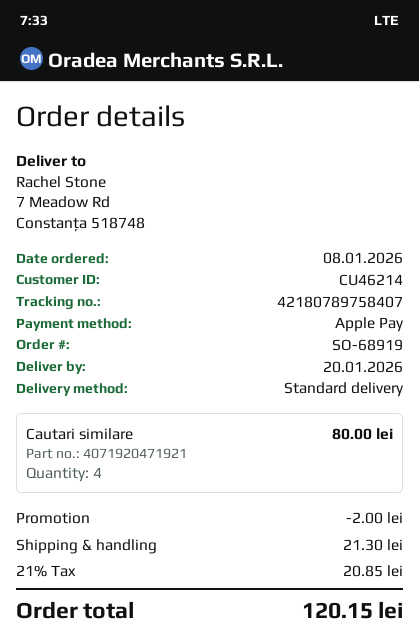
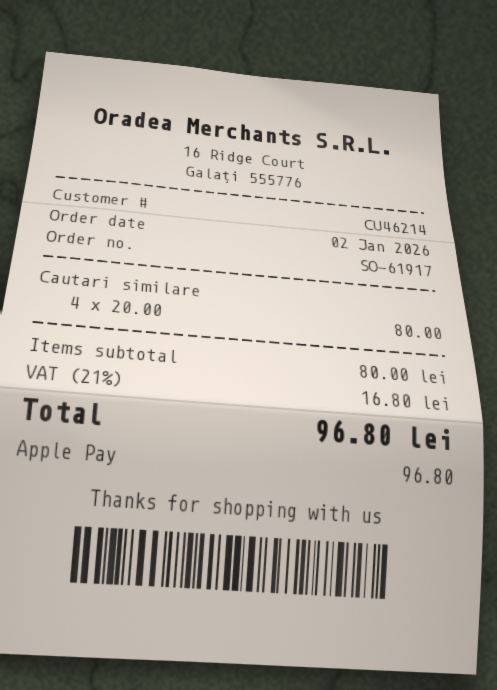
order number: SO-68919 -> SO-61917
order date: 2026-01-08 -> 2026-01-02
discount: 2.00 -> none
shipping: 21.30 -> none
tax: 21% = 20.85 -> 21% = 16.80
total: 120.15 -> 96.80

